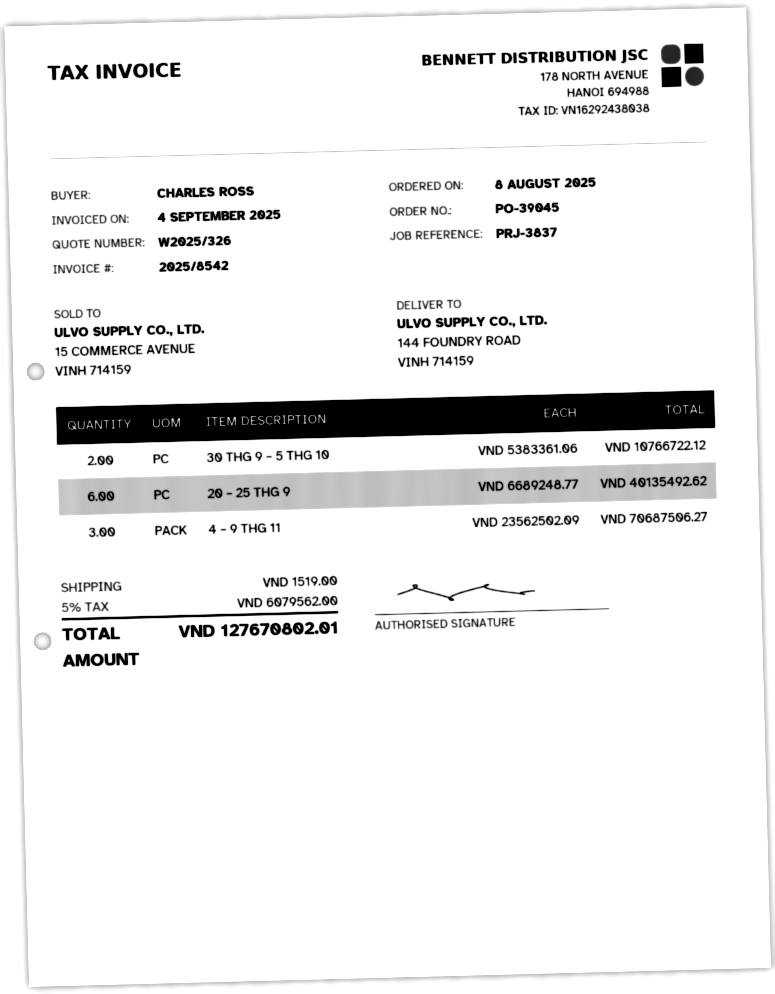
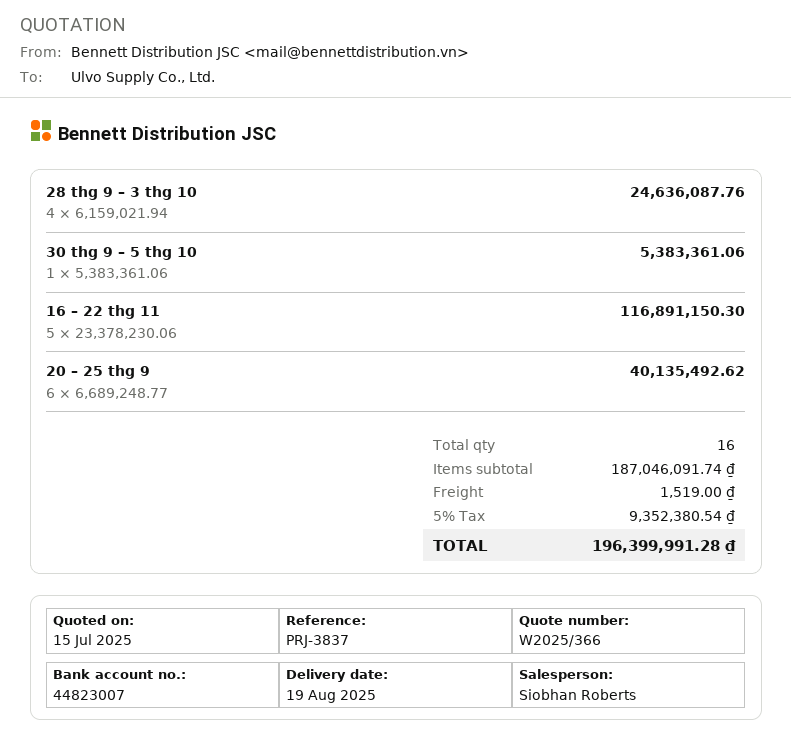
quote number: W2025/326 -> W2025/366
30 THG 9 – 5 THG 10: 2 x 5383361.06 = 10766722.12 -> 1 x 5383361.06 = 5383361.06
4 – 9 THG 11: 3 x 23562502.09 = 70687506.27 -> none
28 thg 9 – 3 thg 10: none -> 4 x 6159021.94 = 24636087.76
16 – 22 thg 11: none -> 5 x 23378230.06 = 116891150.30
tax: 5% = 6079562.00 -> 5% = 9352380.54
total: 127670802.01 -> 196399991.28

